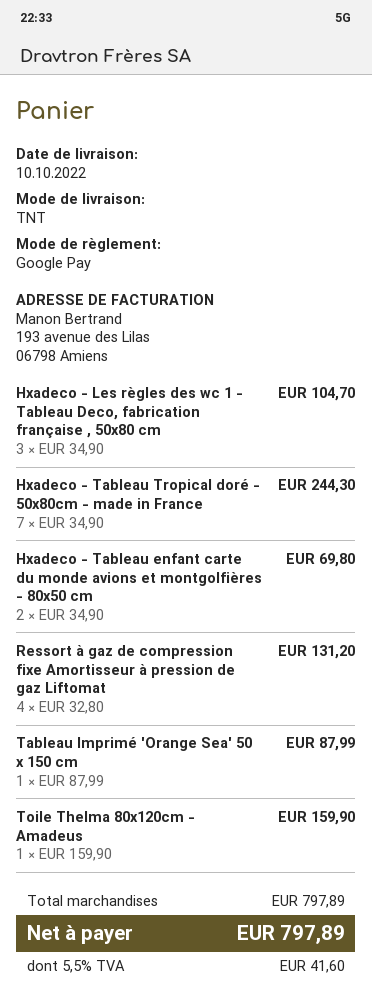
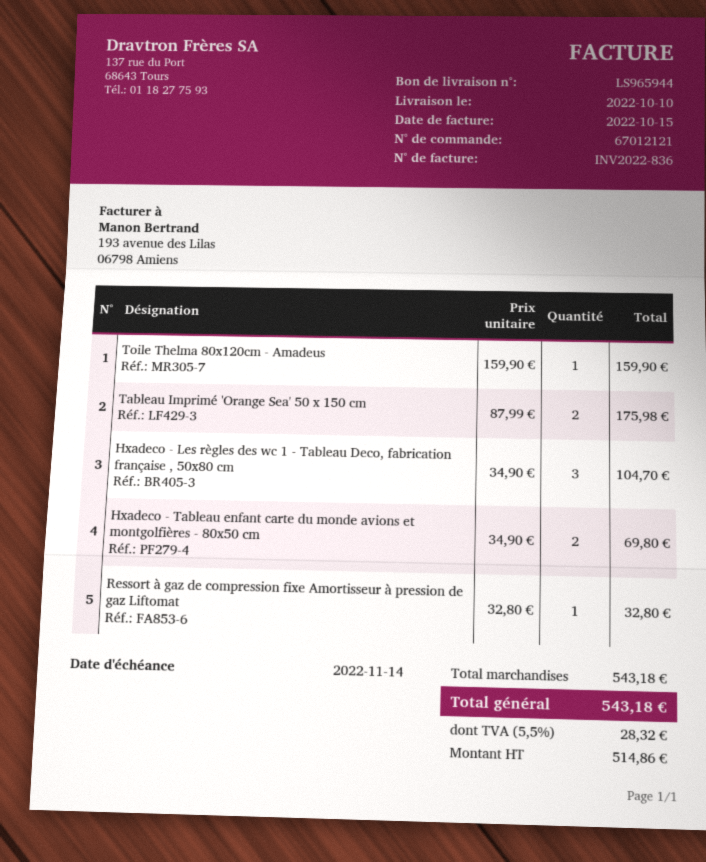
Hxadeco - Tableau Tropical doré - 50x80cm - made in France: 7 x 34.90 = 244.30 -> none
Ressort à gaz de compression fixe Amortisseur à pression de gaz Liftomat: 4 x 32.80 = 131.20 -> 1 x 32.80 = 32.80
Tableau Imprimé 'Orange Sea' 50 x 150 cm: 1 x 87.99 = 87.99 -> 2 x 87.99 = 175.98
subtotal: 797.89 -> 543.18
tax: 5.5% = 41.60 -> 5.5% = 28.32
total: 797.89 -> 543.18

